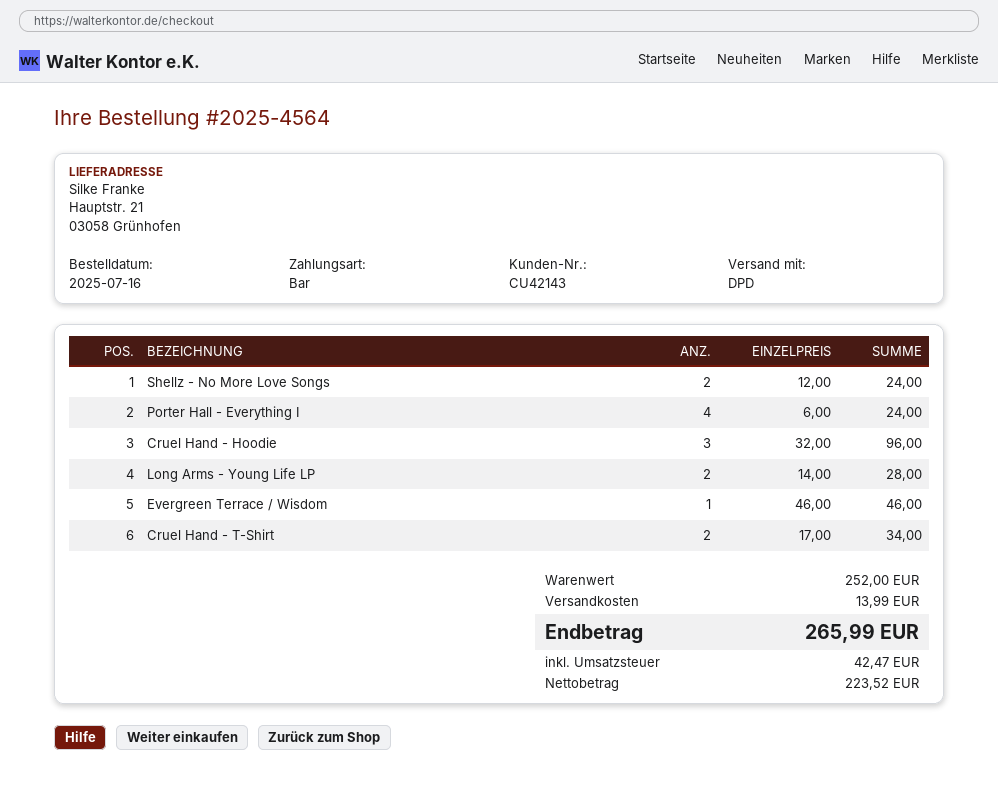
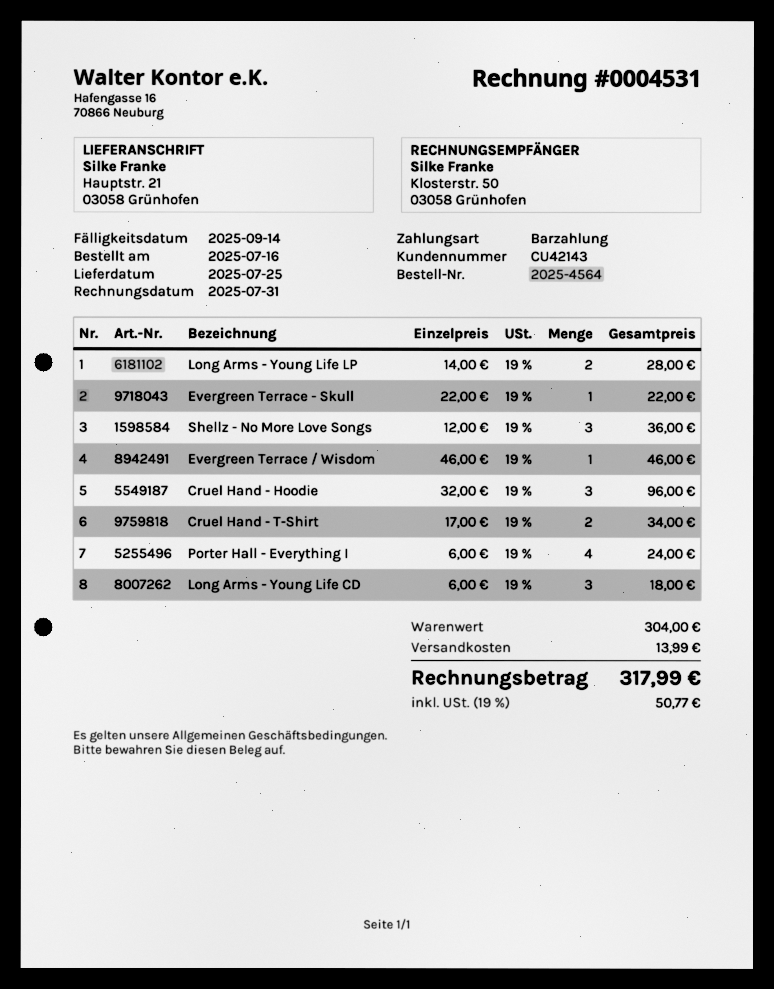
Shellz - No More Love Songs: 2 x 12.00 = 24.00 -> 3 x 12.00 = 36.00
Evergreen Terrace - Skull: none -> 1 x 22.00 = 22.00
Long Arms - Young Life CD: none -> 3 x 6.00 = 18.00
subtotal: 252.00 -> 304.00
tax: 42.47 -> 50.77
total: 265.99 -> 317.99

